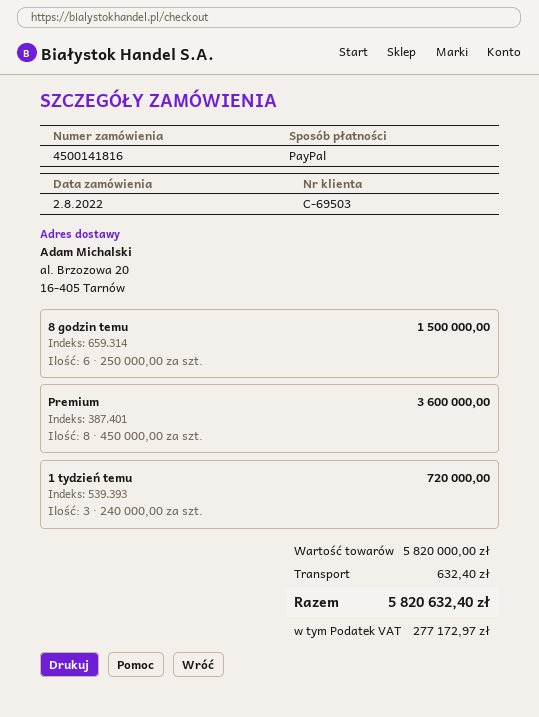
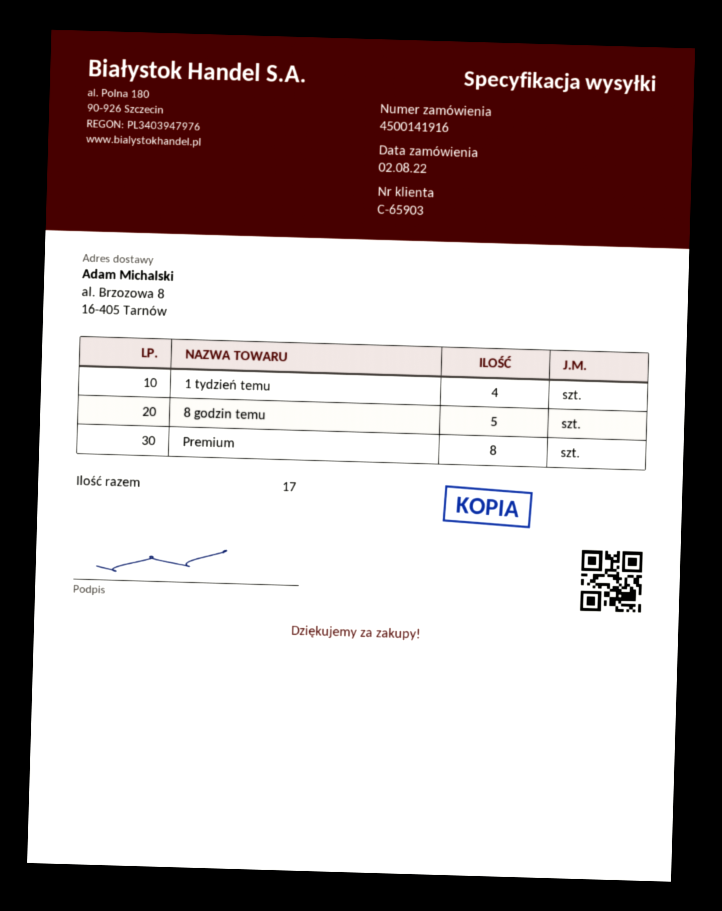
order number: 4500141816 -> 4500141916
customer number: C-69503 -> C-65903
ship to: al. Brzozowa 20, 16-405 Tarnów -> al. Brzozowa 8, 16-405 Tarnów
8 godzin temu: 6 -> 5
1 tydzień temu: 3 -> 4

